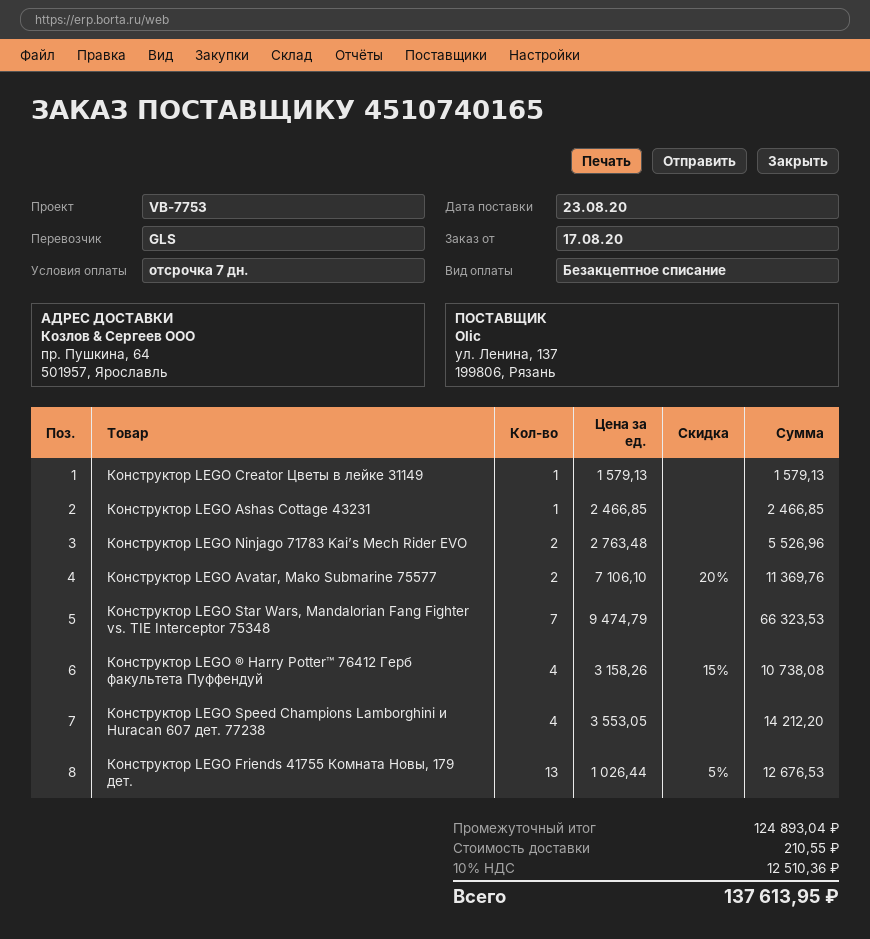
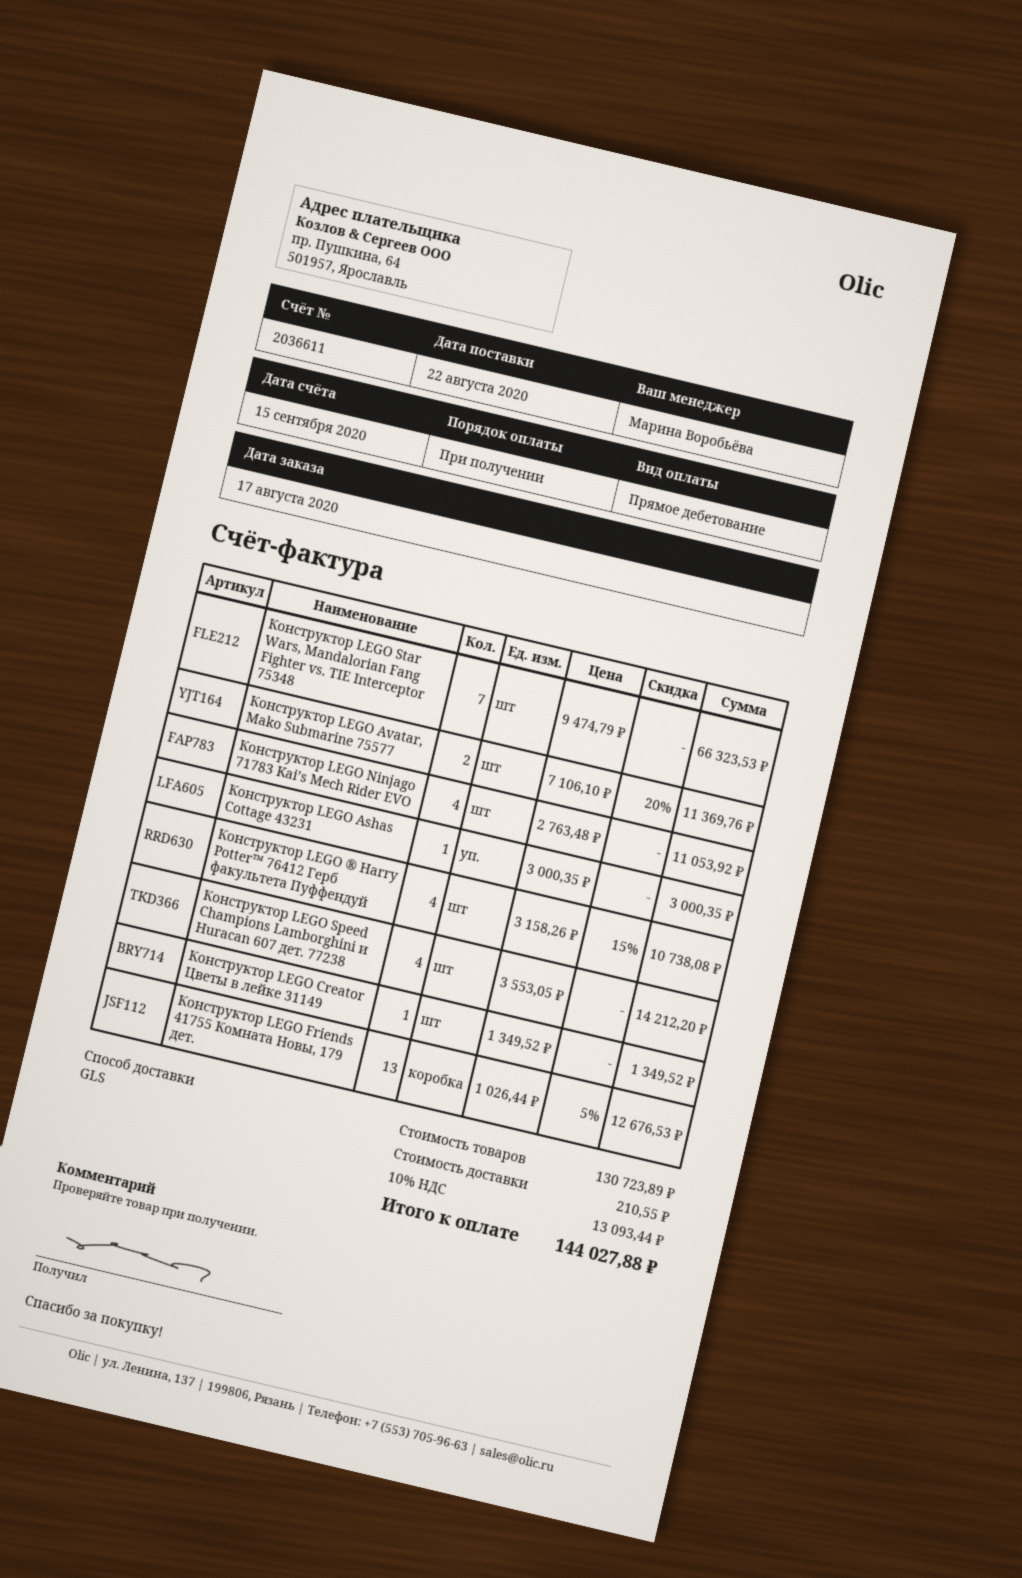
delivery date: 2020-08-23 -> 2020-08-22
payment terms: 7 days -> on receipt
Конструктор LEGO Creator Цветы в лейке 31149: 1 x 1579.13 = 1579.13 -> 1 x 1349.52 = 1349.52
Конструктор LEGO Ashas Cottage 43231: 1 x 2466.85 = 2466.85 -> 1 x 3000.35 = 3000.35
Конструктор LEGO Ninjago 71783 Kai’s Mech Rider EVO: 2 x 2763.48 = 5526.96 -> 4 x 2763.48 = 11053.92
subtotal: 124893.04 -> 130723.89
tax: 10% = 12510.36 -> 10% = 13093.44
total: 137613.95 -> 144027.88

